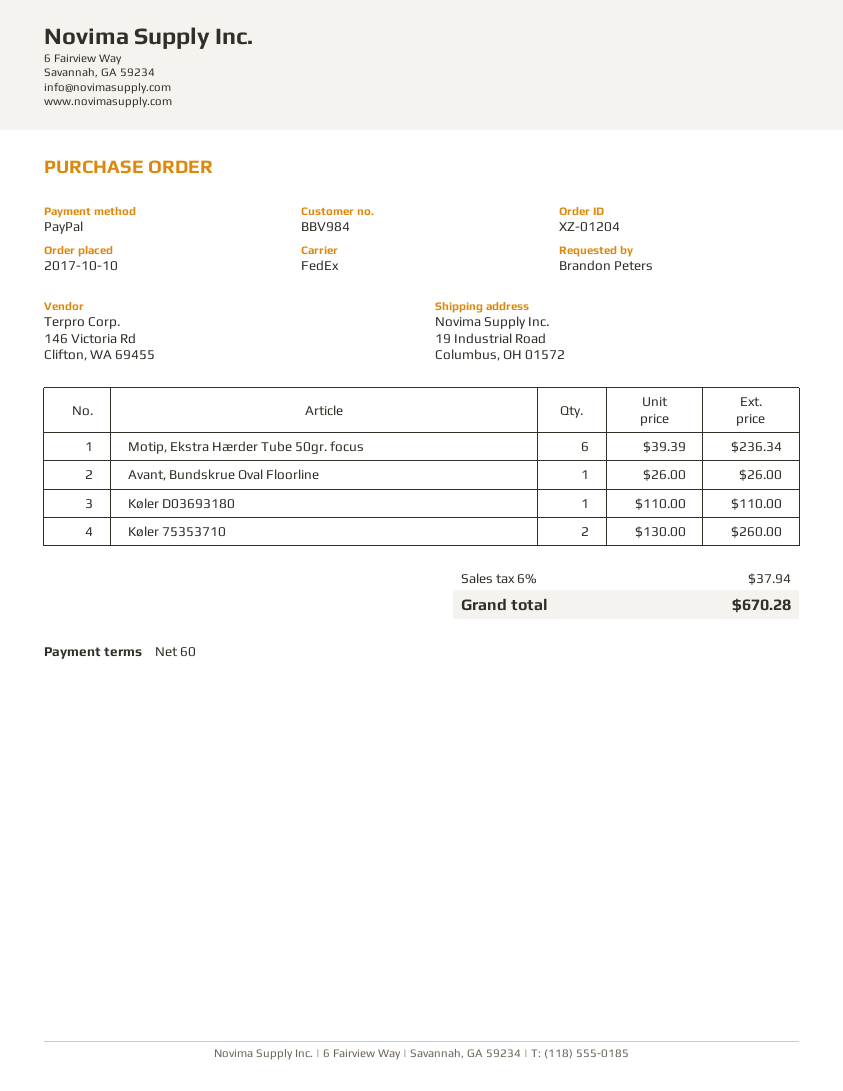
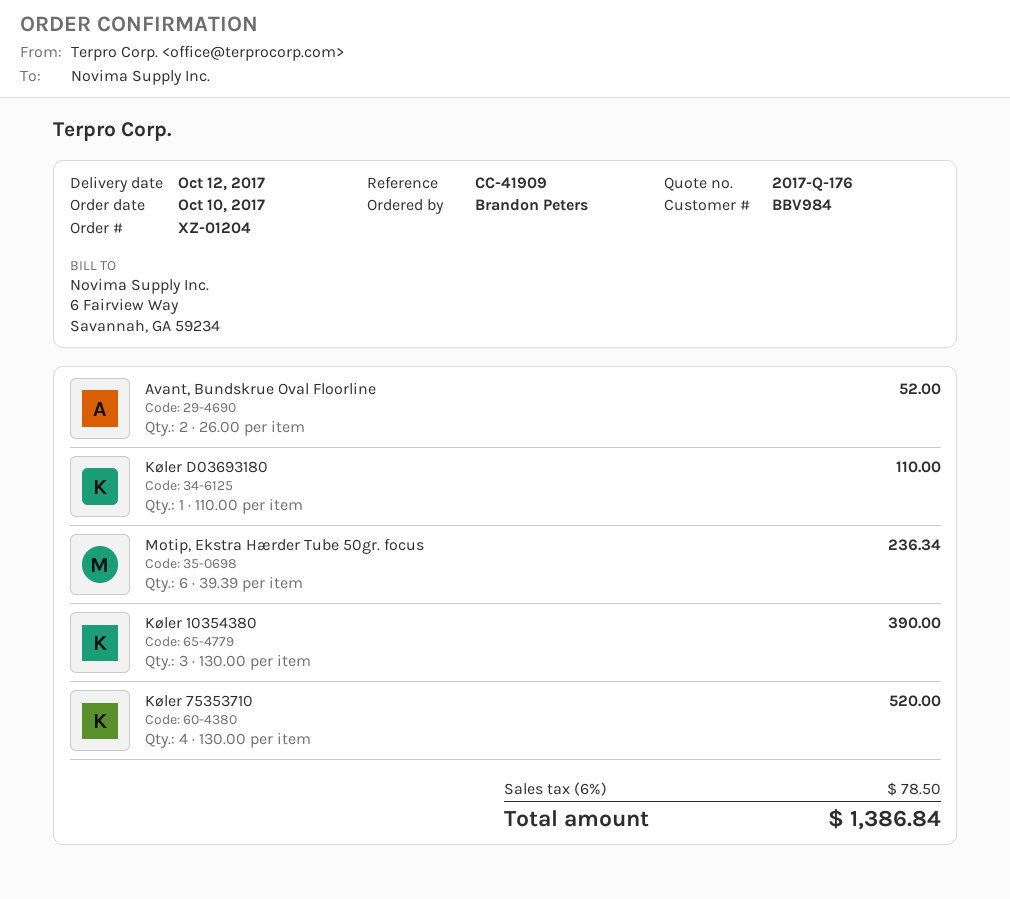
Avant, Bundskrue Oval Floorline: 1 x 26.00 = 26.00 -> 2 x 26.00 = 52.00
Køler 75353710: 2 x 130.00 = 260.00 -> 4 x 130.00 = 520.00
Køler 10354380: none -> 3 x 130.00 = 390.00
tax: 6% = 37.94 -> 6% = 78.50
total: 670.28 -> 1386.84

